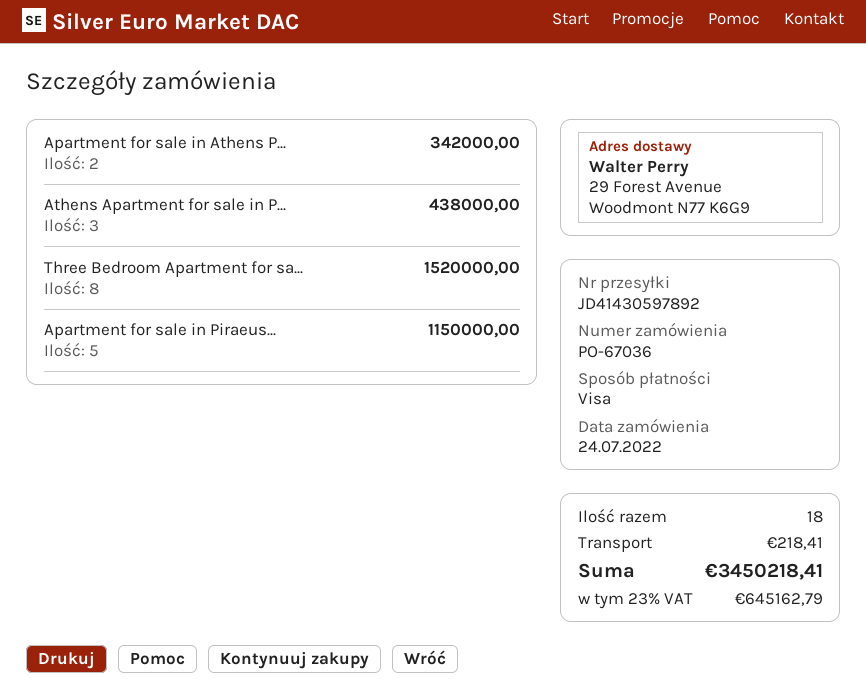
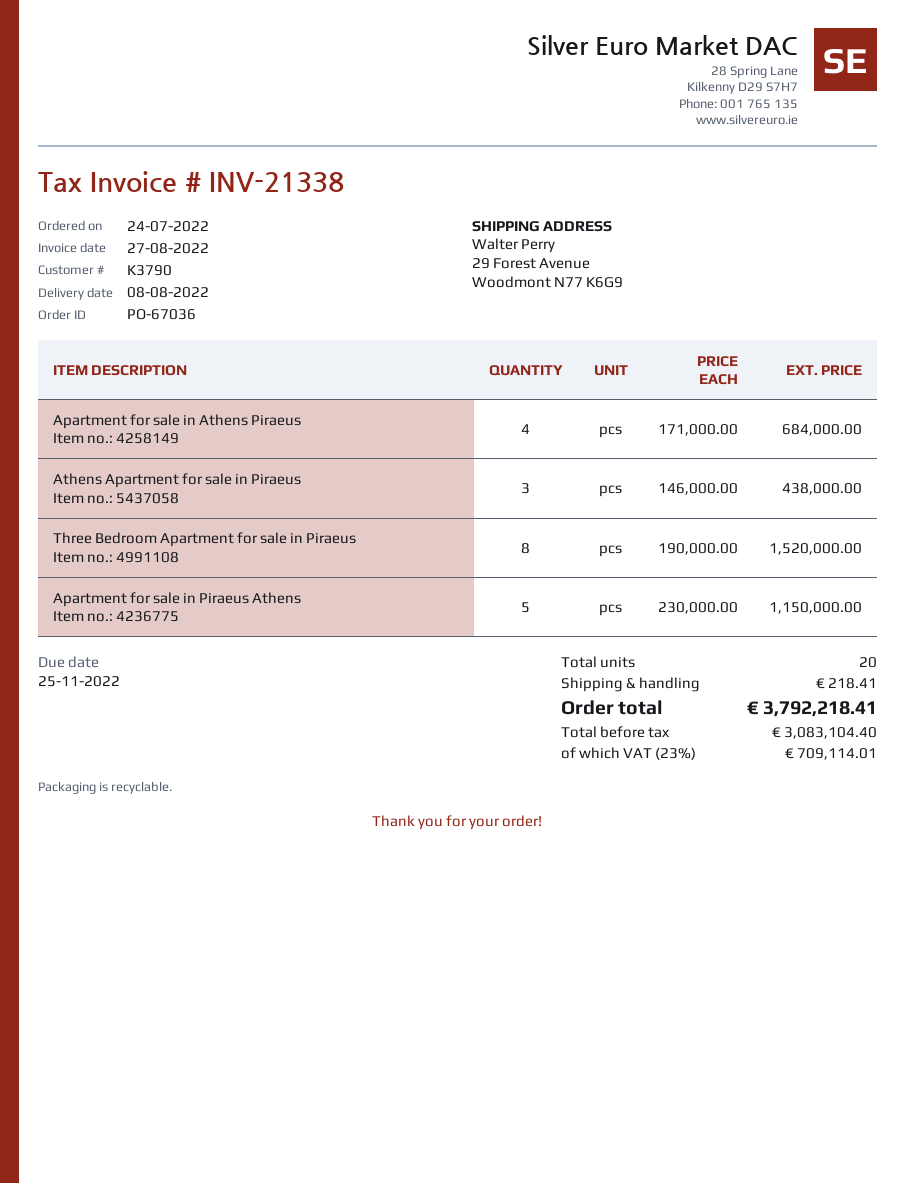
Apartment for sale in Athens P...: 2 for 342000.00 -> 4 for 684000.00
total quantity: 18 -> 20
tax: 23% = 645162.79 -> 23% = 709114.01
total: 3450218.41 -> 3792218.41

